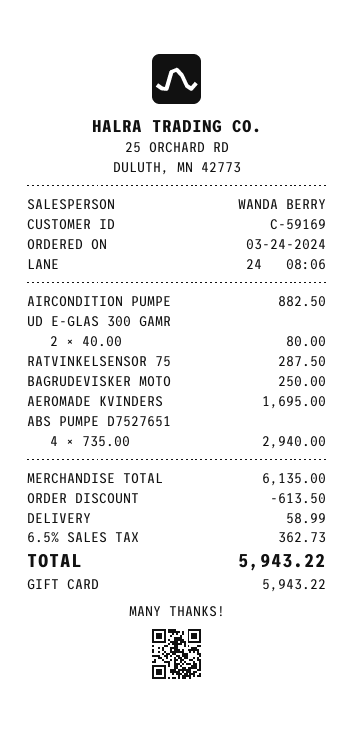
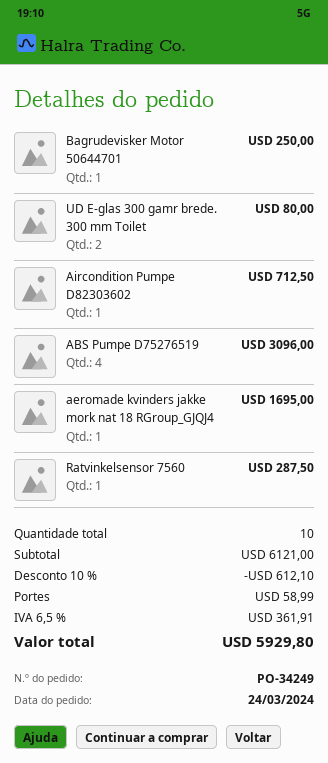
AIRCONDITION PUMPE: 1 for 882.50 -> 1 for 712.50
ABS PUMPE D7527651: 4 for 2940.00 -> 4 for 3096.00
subtotal: 6135.00 -> 6121.00
discount: 613.50 -> 612.10
tax: 6.5% = 362.73 -> 6.5% = 361.91
total: 5943.22 -> 5929.80

